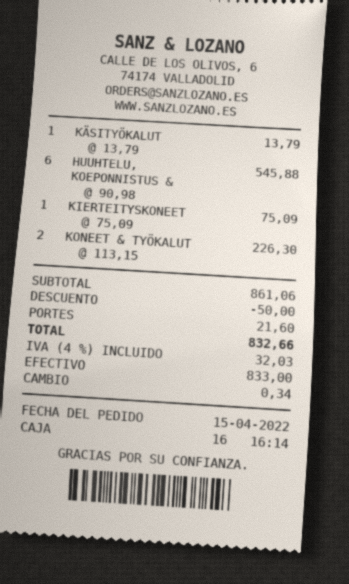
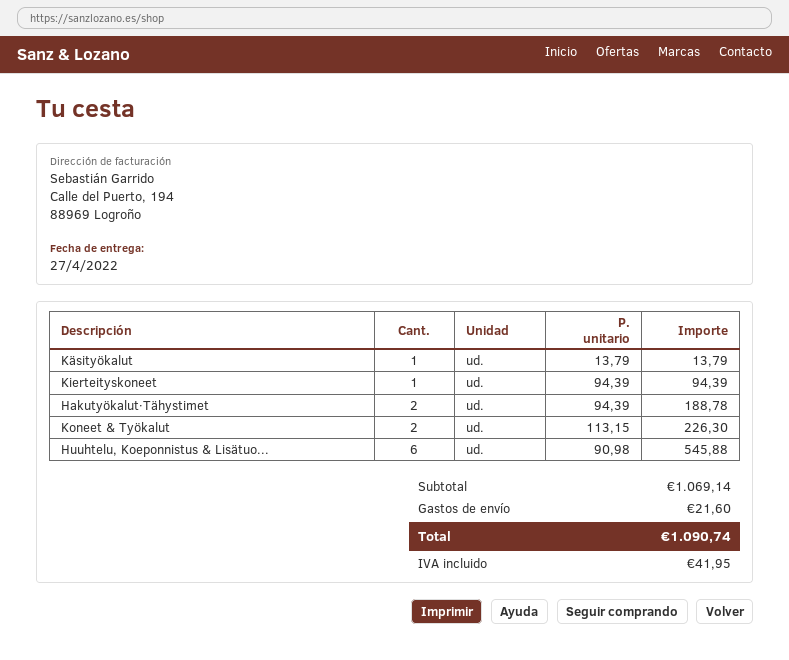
KIERTEITYSKONEET: 1 x 75.09 = 75.09 -> 1 x 94.39 = 94.39
Hakutyökalut·Tähystimet: none -> 2 x 94.39 = 188.78
subtotal: 861.06 -> 1069.14
discount: 50.00 -> none
tax: 32.03 -> 41.95
total: 832.66 -> 1090.74

